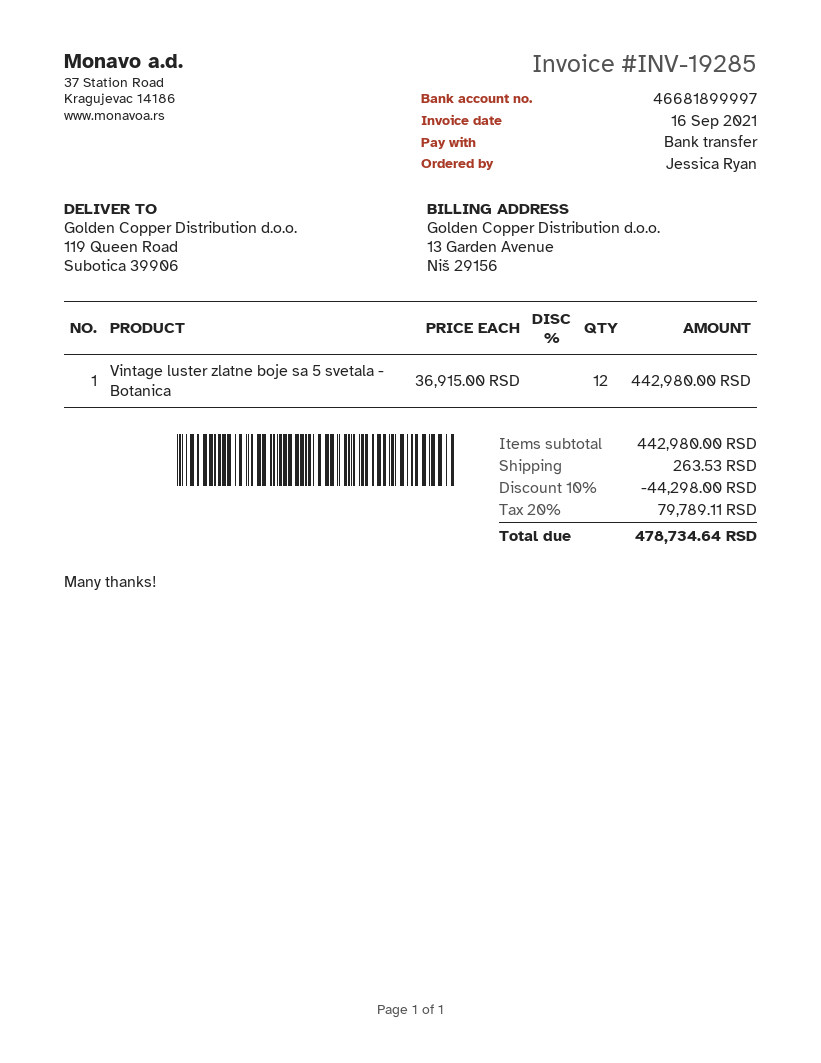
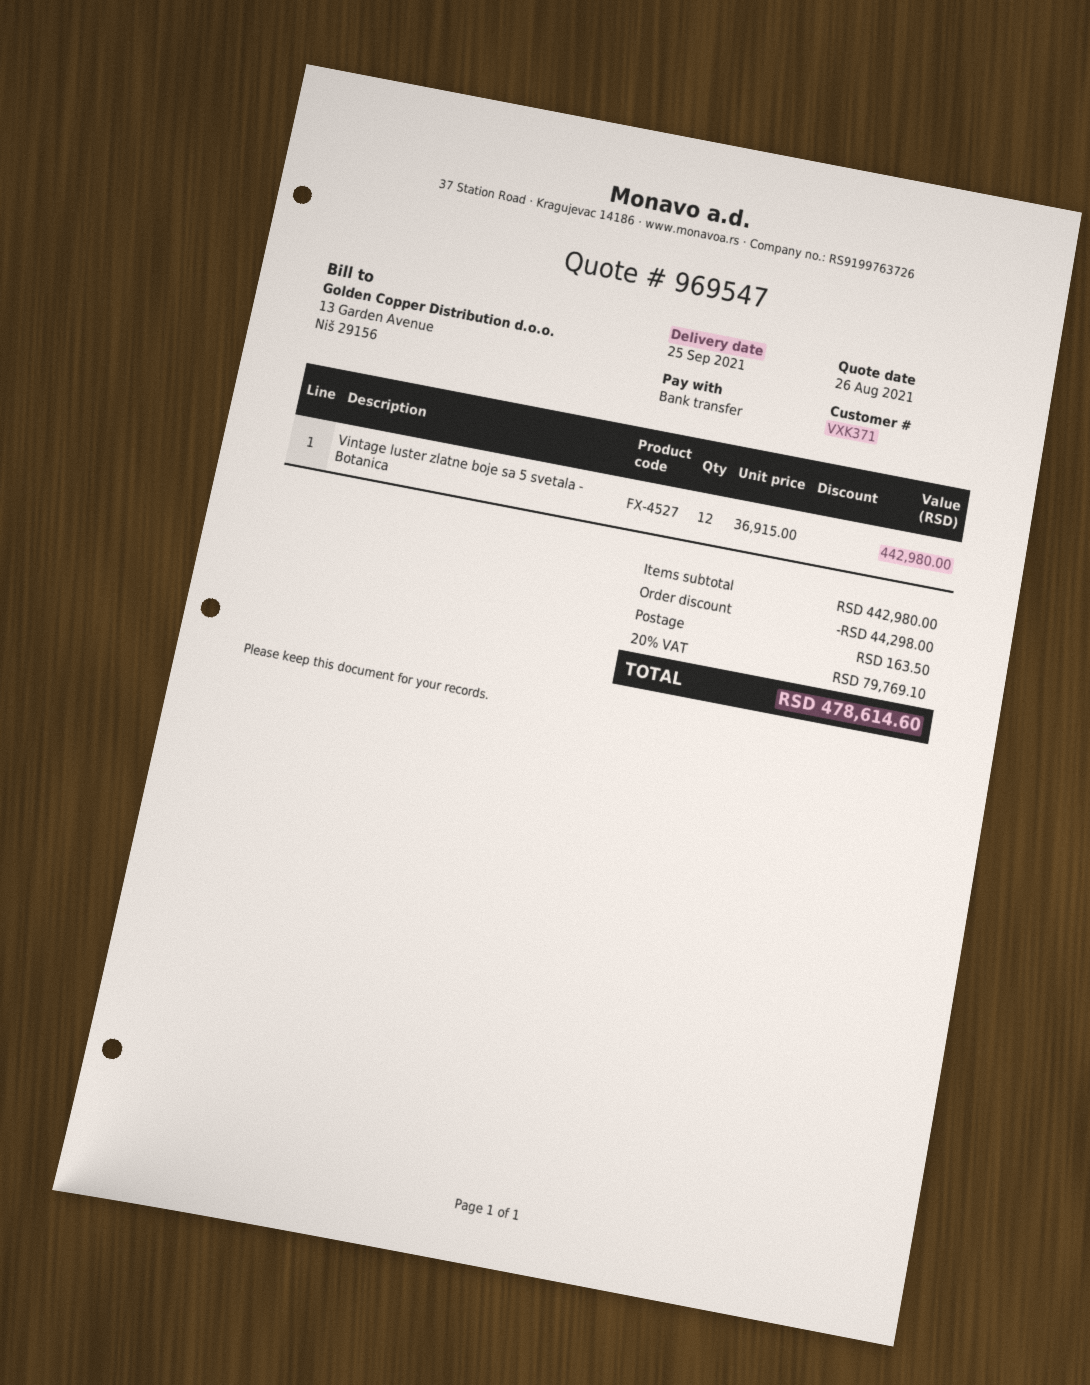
shipping: 263.53 -> 163.50
tax: 20% = 79789.11 -> 20% = 79769.10
total: 478734.64 -> 478614.60

